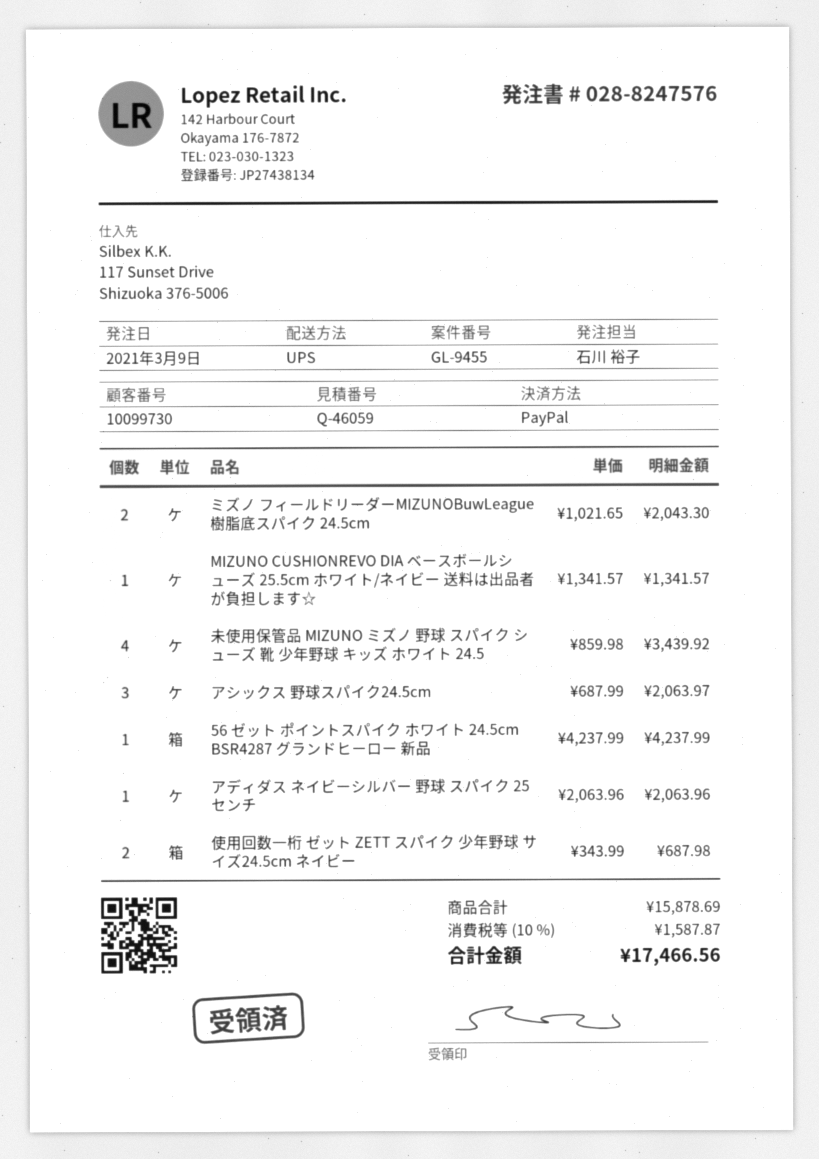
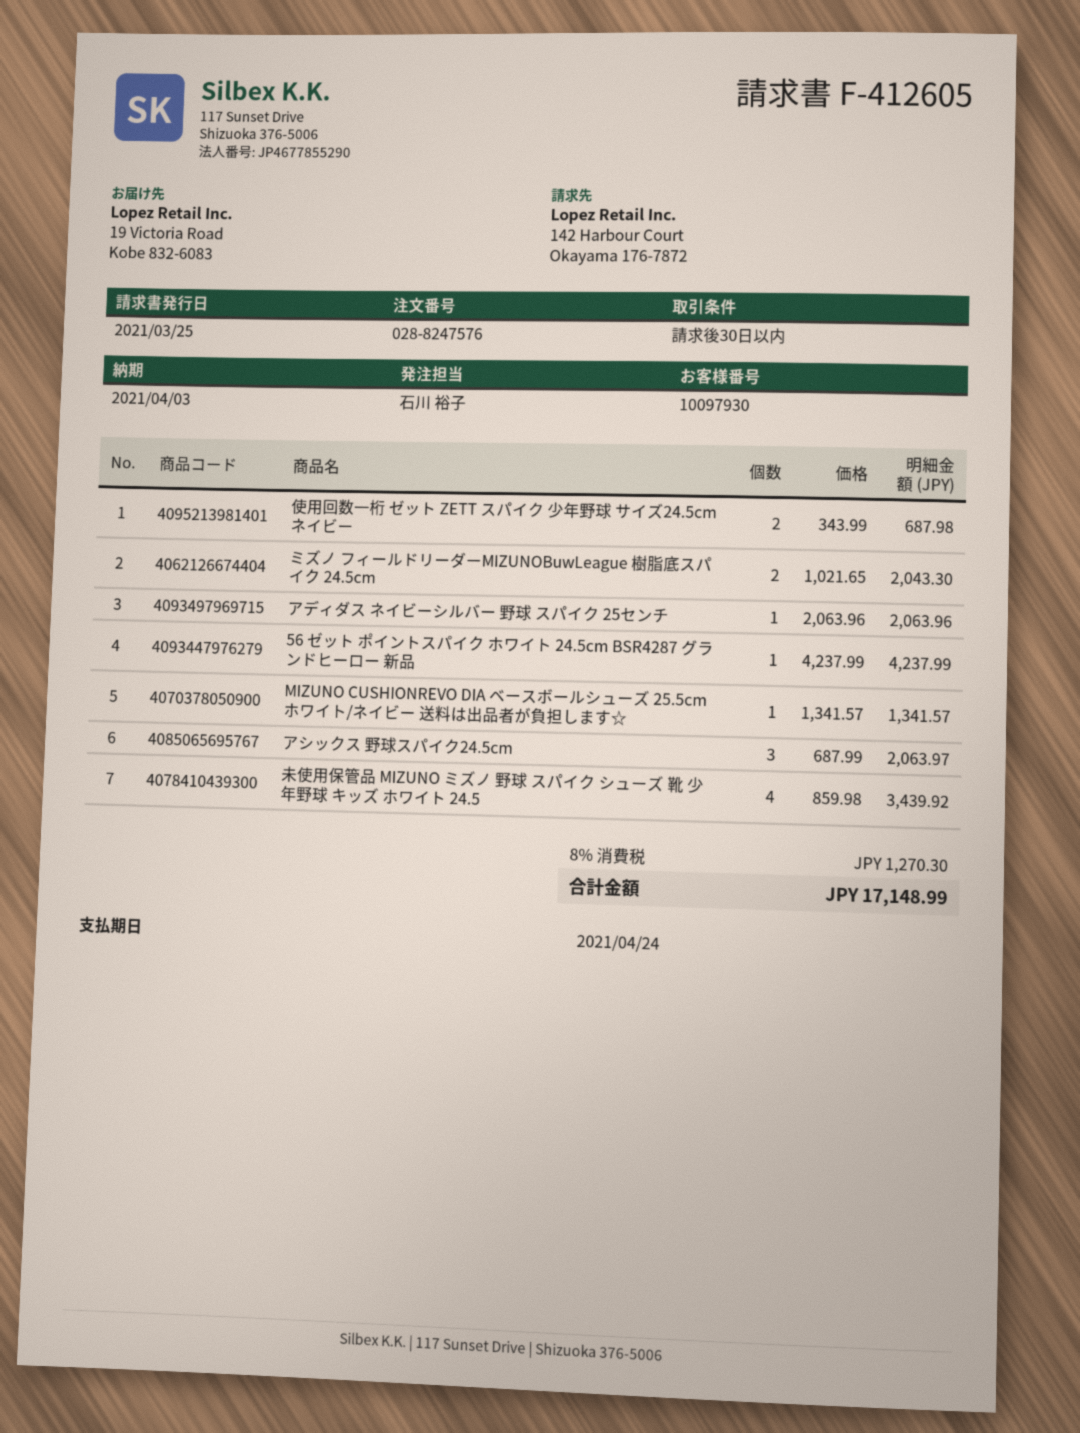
customer number: 10099730 -> 10097930
tax: 10% = 1587.87 -> 8% = 1270.30
total: 17466.56 -> 17148.99

